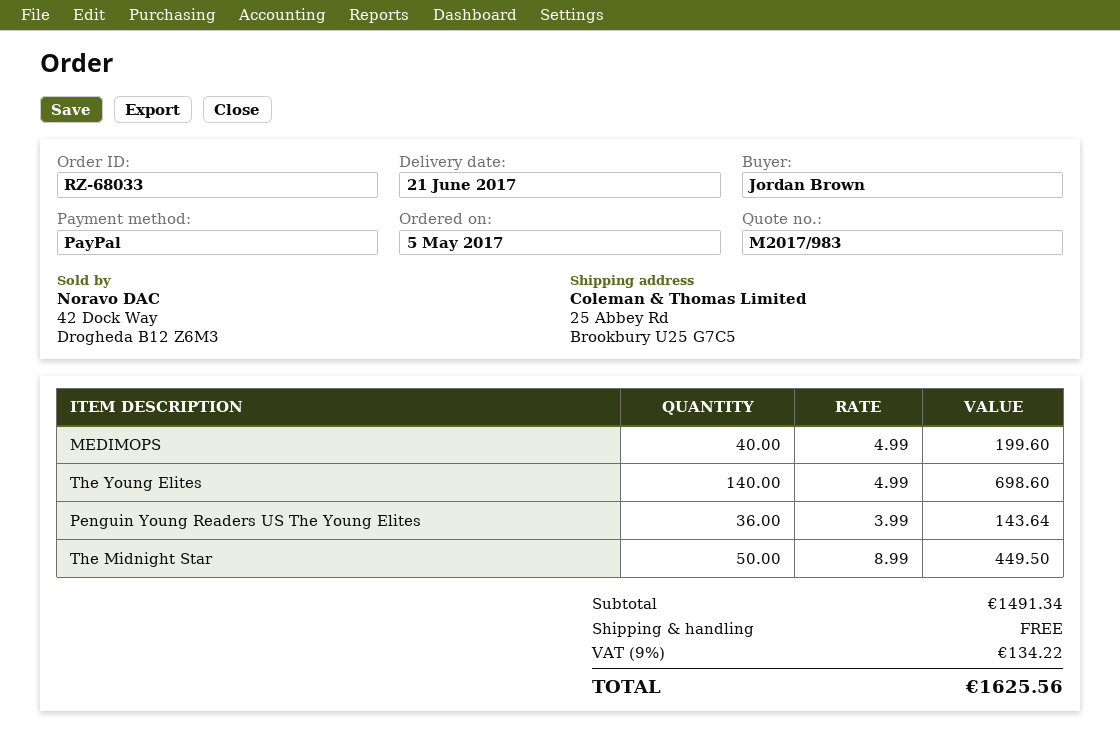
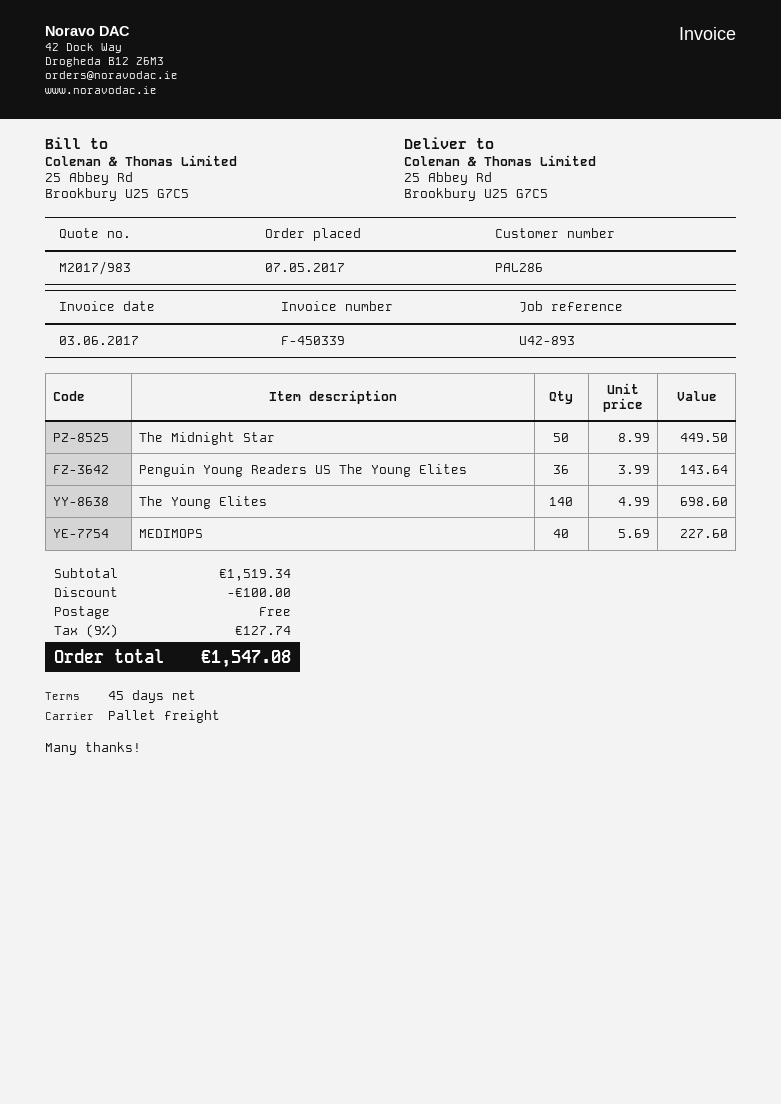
order date: 2017-05-05 -> 2017-05-07
MEDIMOPS: 40 x 4.99 = 199.60 -> 40 x 5.69 = 227.60
subtotal: 1491.34 -> 1519.34
discount: none -> 100.00
tax: 9% = 134.22 -> 9% = 127.74
total: 1625.56 -> 1547.08

